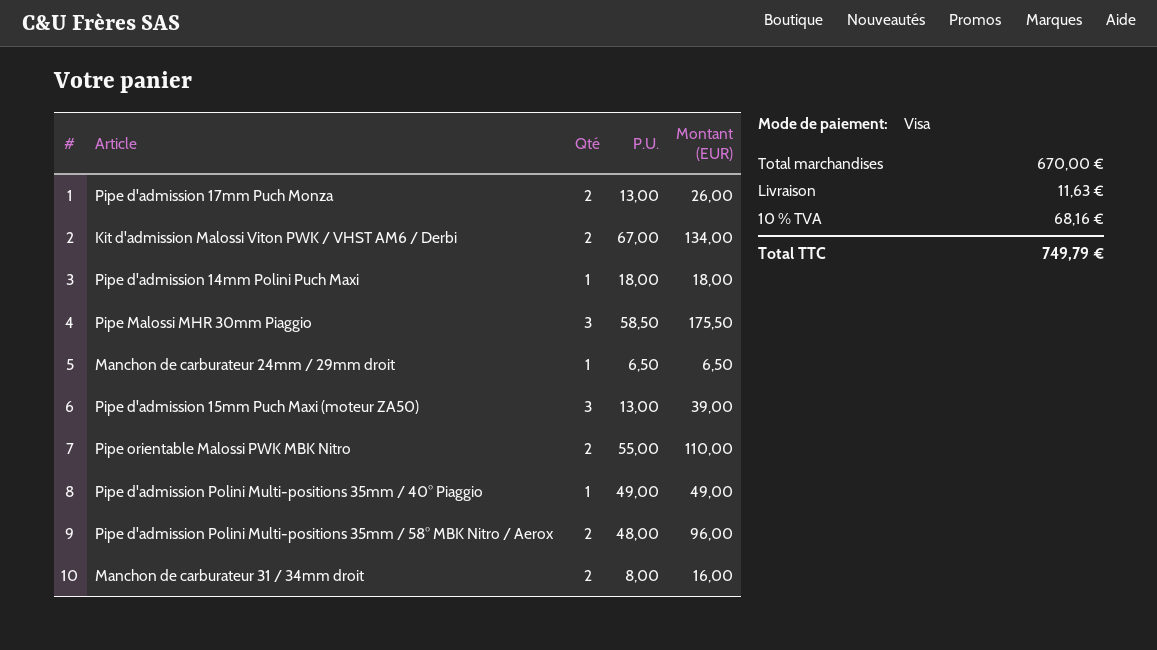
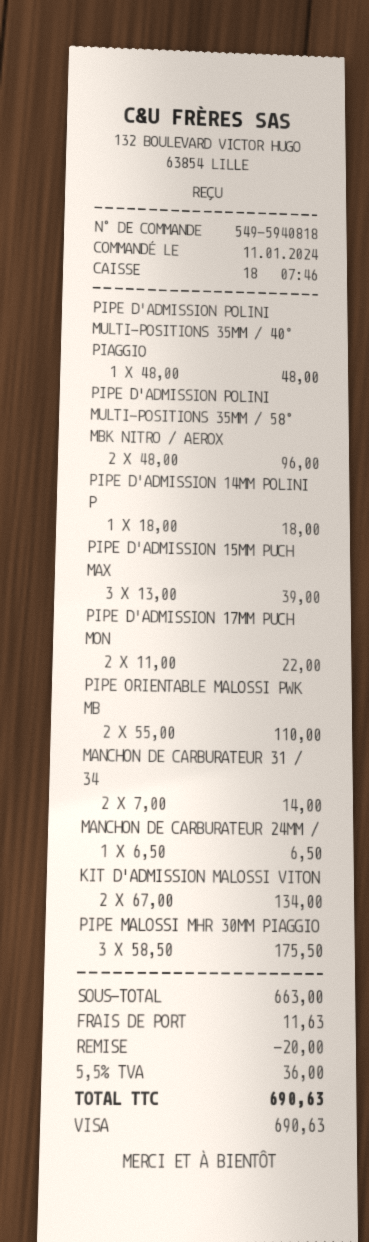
Pipe d'admission 17mm Puch Monza: 2 x 13.00 = 26.00 -> 2 x 11.00 = 22.00
Pipe d'admission Polini Multi-positions 35mm / 40° Piaggio: 1 x 49.00 = 49.00 -> 1 x 48.00 = 48.00
Manchon de carburateur 31 / 34mm droit: 2 x 8.00 = 16.00 -> 2 x 7.00 = 14.00
subtotal: 670.00 -> 663.00
discount: none -> 20.00
tax: 10% = 68.16 -> 5.5% = 36.00
total: 749.79 -> 690.63

